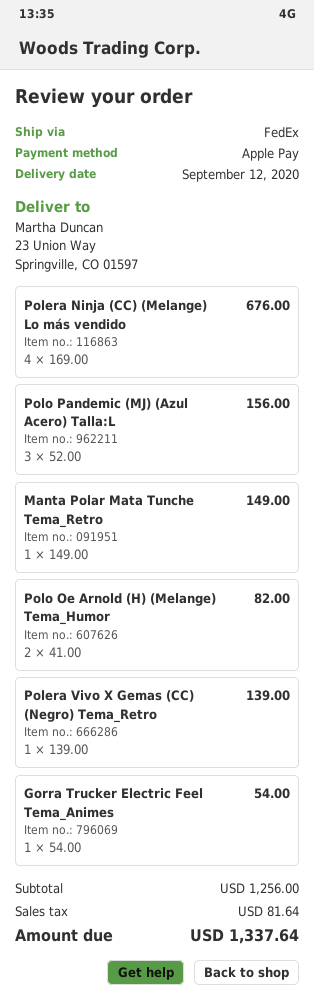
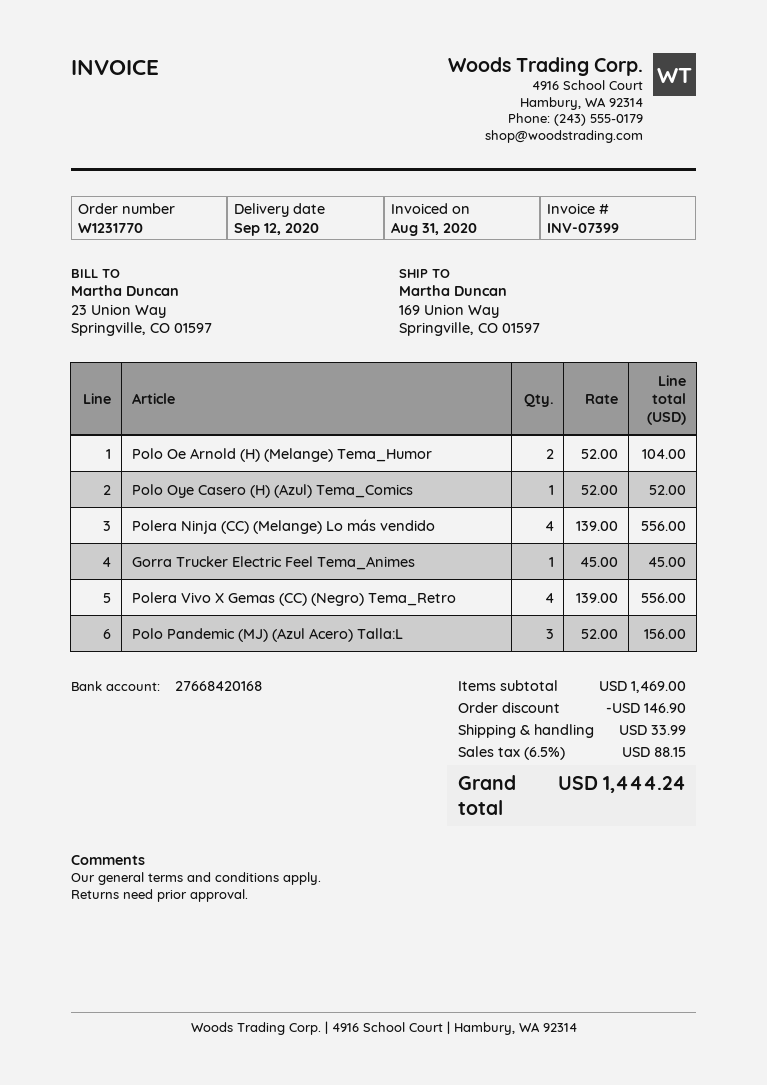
ship to: 23 Union Way, Springville, CO 01597 -> 169 Union Way, Springville, CO 01597
Polera Ninja (CC) (Melange) Lo más vendido: 4 x 169.00 = 676.00 -> 4 x 139.00 = 556.00
Manta Polar Mata Tunche Tema_Retro: 1 x 149.00 = 149.00 -> none
Polo Oe Arnold (H) (Melange) Tema_Humor: 2 x 41.00 = 82.00 -> 2 x 52.00 = 104.00
Polera Vivo X Gemas (CC) (Negro) Tema_Retro: 1 x 139.00 = 139.00 -> 4 x 139.00 = 556.00
Gorra Trucker Electric Feel Tema_Animes: 1 x 54.00 = 54.00 -> 1 x 45.00 = 45.00
Polo Oye Casero (H) (Azul) Tema_Comics: none -> 1 x 52.00 = 52.00
subtotal: 1256.00 -> 1469.00
discount: none -> 146.90
shipping: none -> 33.99
tax: 81.64 -> 88.15
total: 1337.64 -> 1444.24

